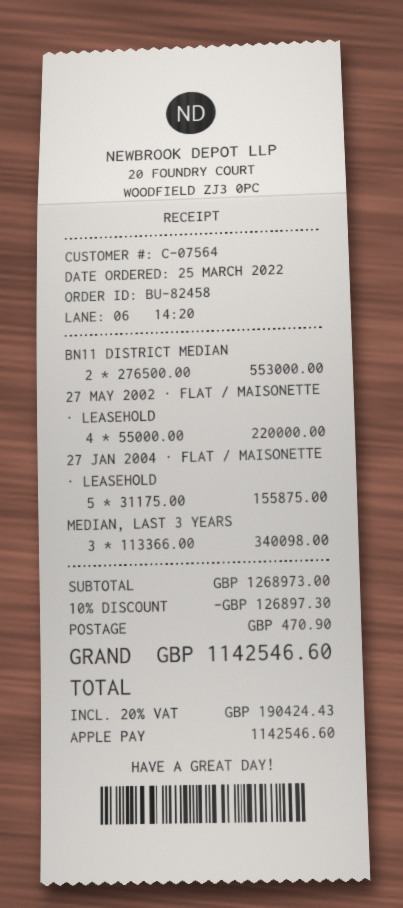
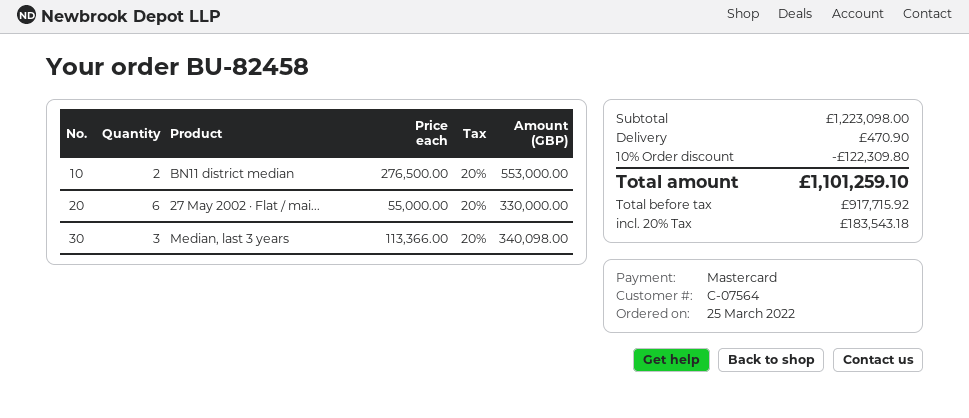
payment method: Apple Pay -> Mastercard
27 MAY 2002 · FLAT / MAISONETTE · LEASEHOLD: 4 x 55000.00 = 220000.00 -> 6 x 55000.00 = 330000.00
27 JAN 2004 · FLAT / MAISONETTE · LEASEHOLD: 5 x 31175.00 = 155875.00 -> none
subtotal: 1268973.00 -> 1223098.00
discount: 10% = 126897.30 -> 10% = 122309.80
tax: 20% = 190424.43 -> 20% = 183543.18
total: 1142546.60 -> 1101259.10

